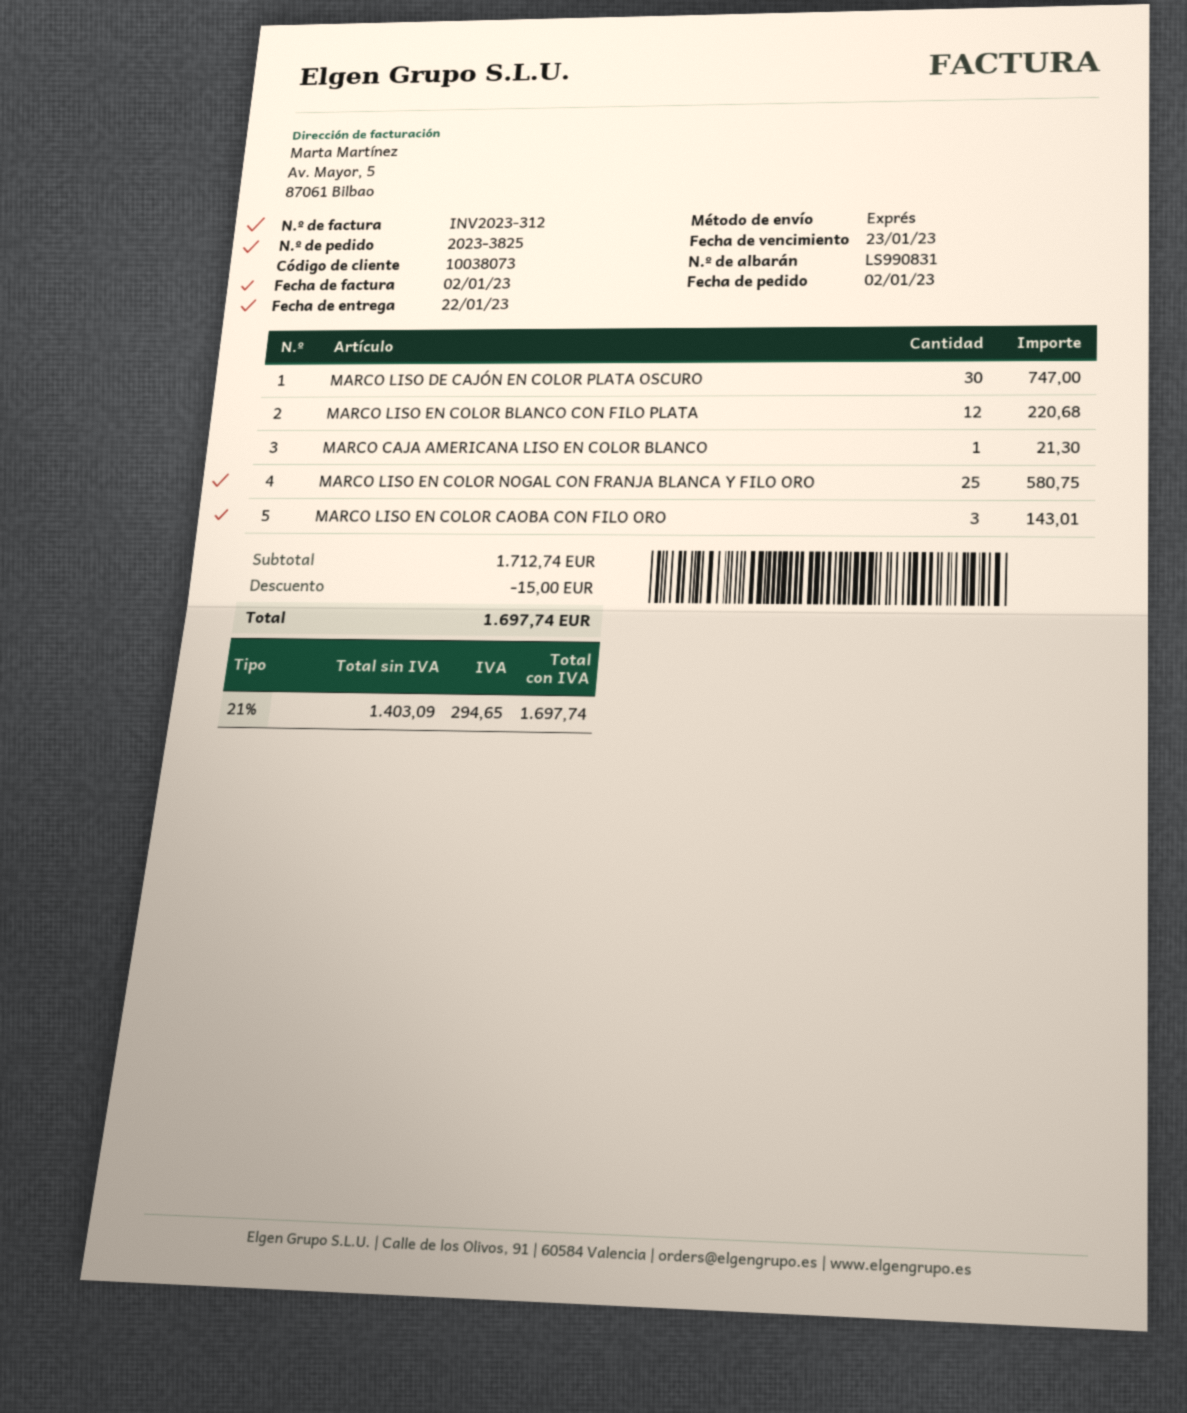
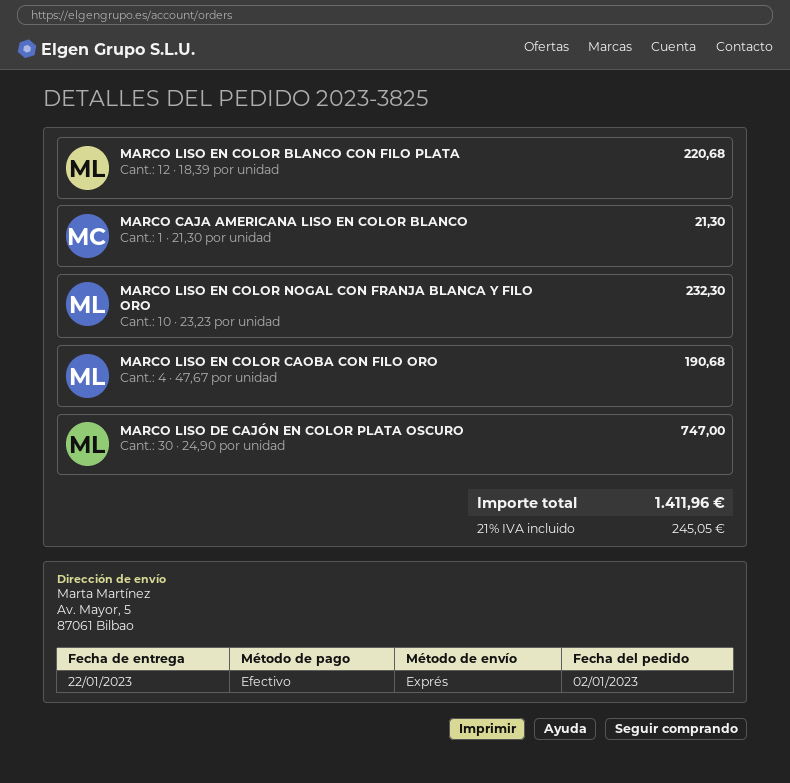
MARCO LISO EN COLOR NOGAL CON FRANJA BLANCA Y FILO ORO: 25 for 580.75 -> 10 for 232.30
MARCO LISO EN COLOR CAOBA CON FILO ORO: 3 for 143.01 -> 4 for 190.68
discount: 15.00 -> none
tax: 21% = 294.65 -> 21% = 245.05
total: 1697.74 -> 1411.96

